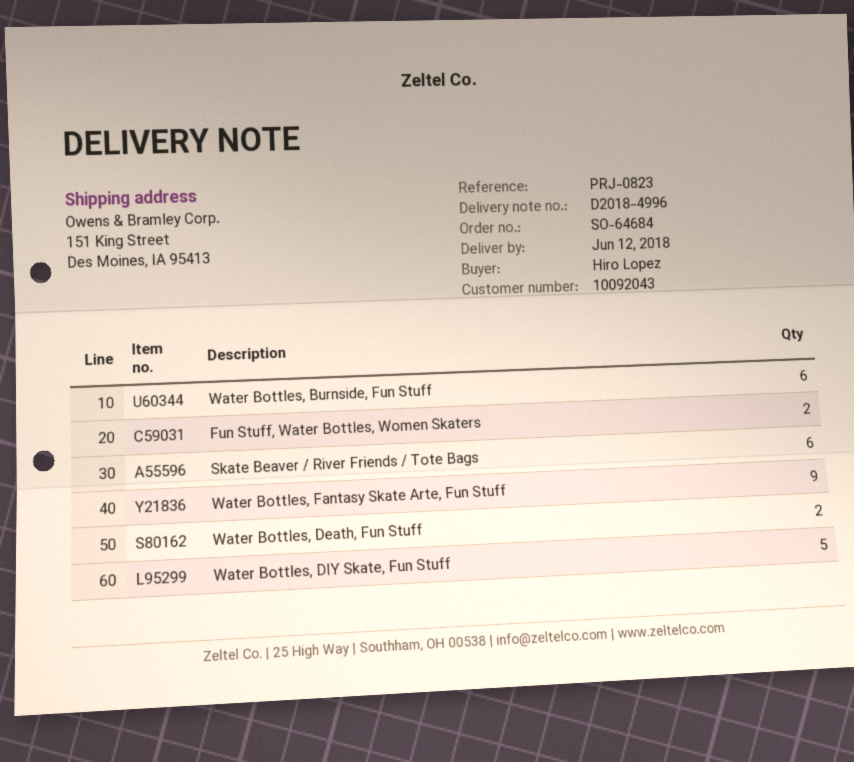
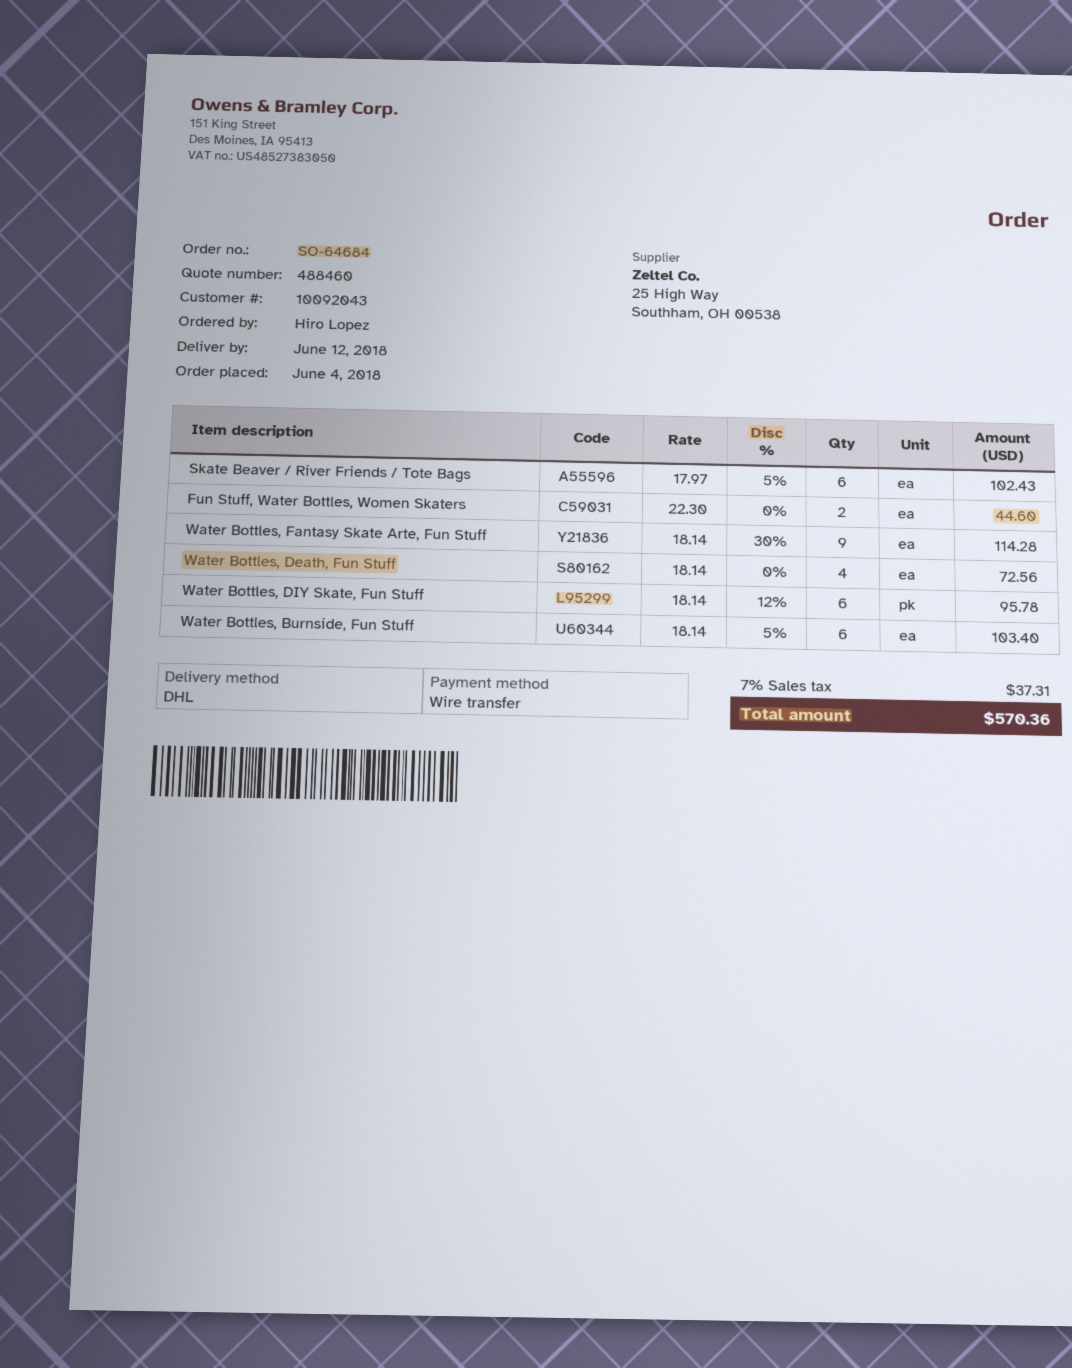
Water Bottles, Death, Fun Stuff: 2 -> 4
Water Bottles, DIY Skate, Fun Stuff: 5 -> 6

